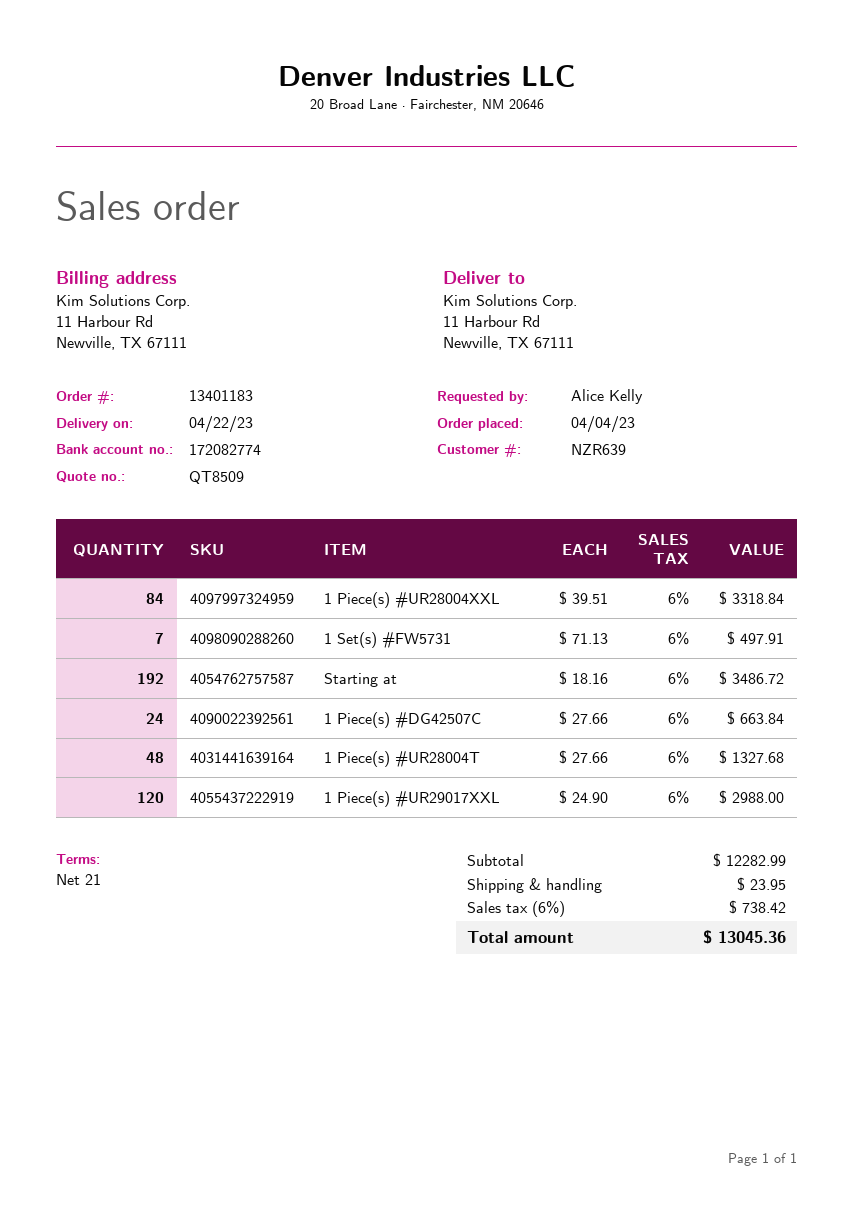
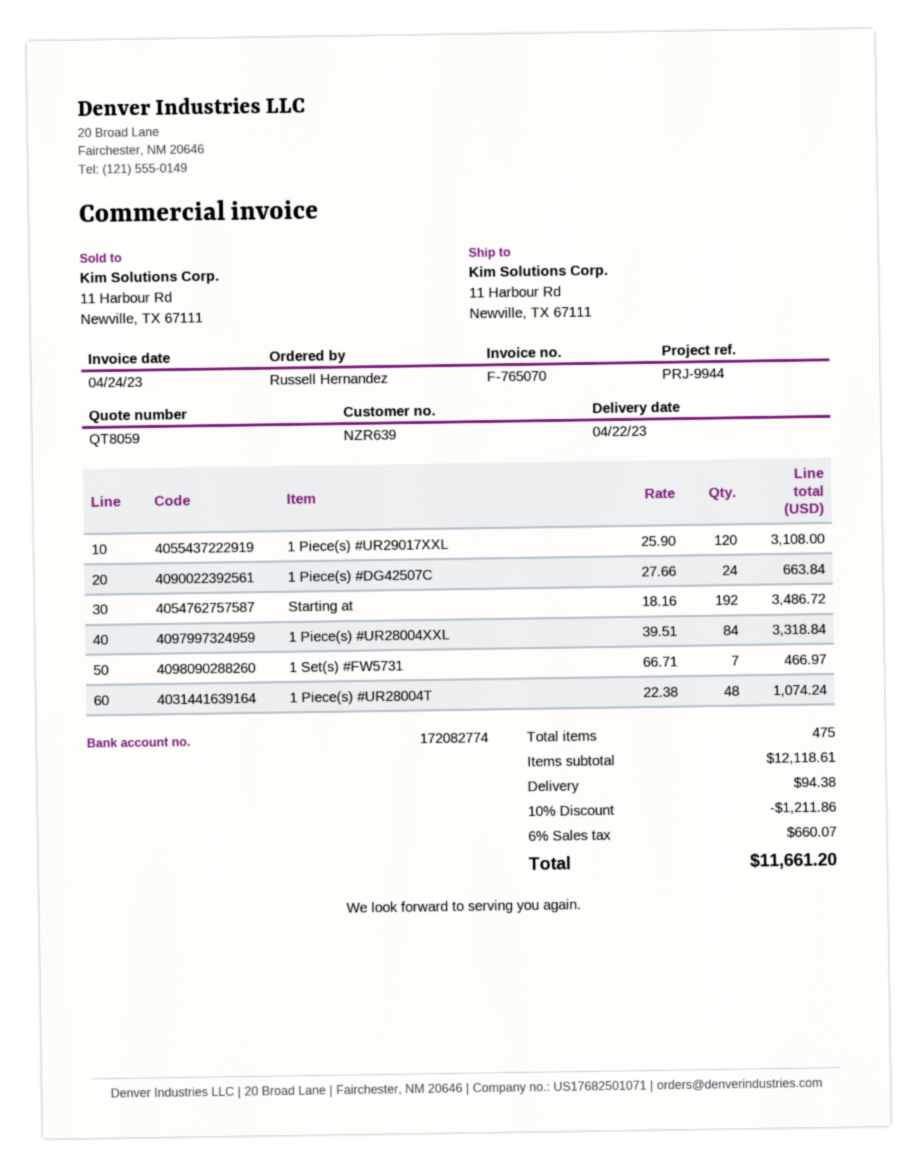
quote number: QT8509 -> QT8059
ordered by: Alice Kelly -> Russell Hernandez
1 Set(s) #FW5731: 7 x 71.13 = 497.91 -> 7 x 66.71 = 466.97
1 Piece(s) #UR28004T: 48 x 27.66 = 1327.68 -> 48 x 22.38 = 1074.24
1 Piece(s) #UR29017XXL: 120 x 24.90 = 2988.00 -> 120 x 25.90 = 3108.00
subtotal: 12282.99 -> 12118.61
discount: none -> 10% = 1211.86
shipping: 23.95 -> 94.38
tax: 6% = 738.42 -> 6% = 660.07
total: 13045.36 -> 11661.20

